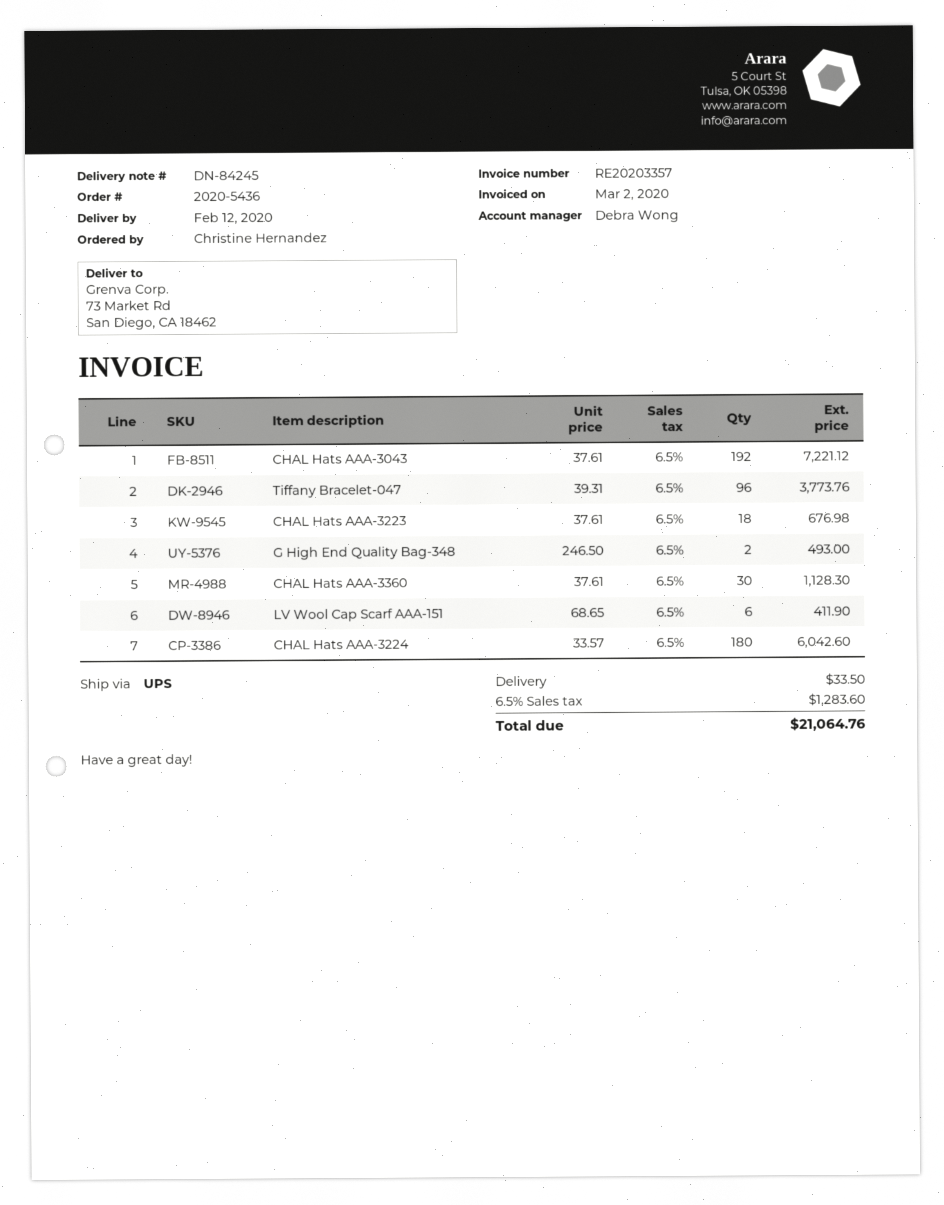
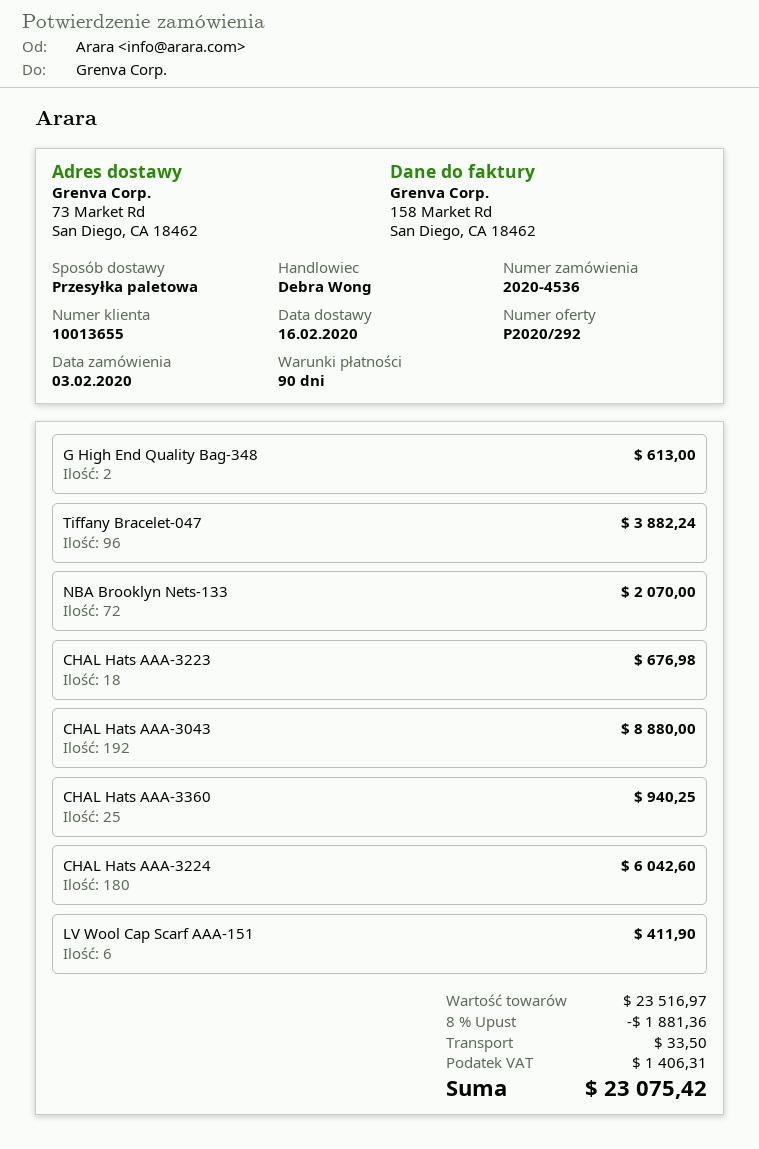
order number: 2020-5436 -> 2020-4536
delivery date: 2020-02-12 -> 2020-02-16
shipping method: UPS -> pallet freight
CHAL Hats AAA-3043: 192 for 7221.12 -> 192 for 8880.00
Tiffany Bracelet-047: 96 for 3773.76 -> 96 for 3882.24
G High End Quality Bag-348: 2 for 493.00 -> 2 for 613.00
CHAL Hats AAA-3360: 30 for 1128.30 -> 25 for 940.25
NBA Brooklyn Nets-133: none -> 72 for 2070.00
discount: none -> 8% = 1881.36
tax: 1283.60 -> 1406.31
total: 21064.76 -> 23075.42

